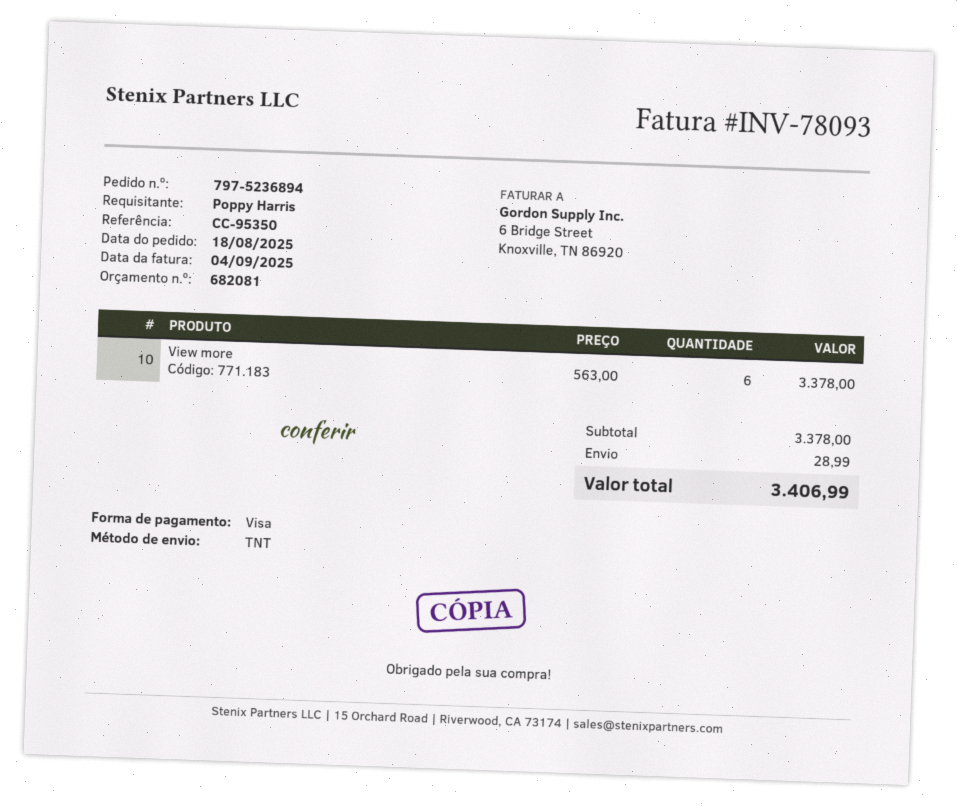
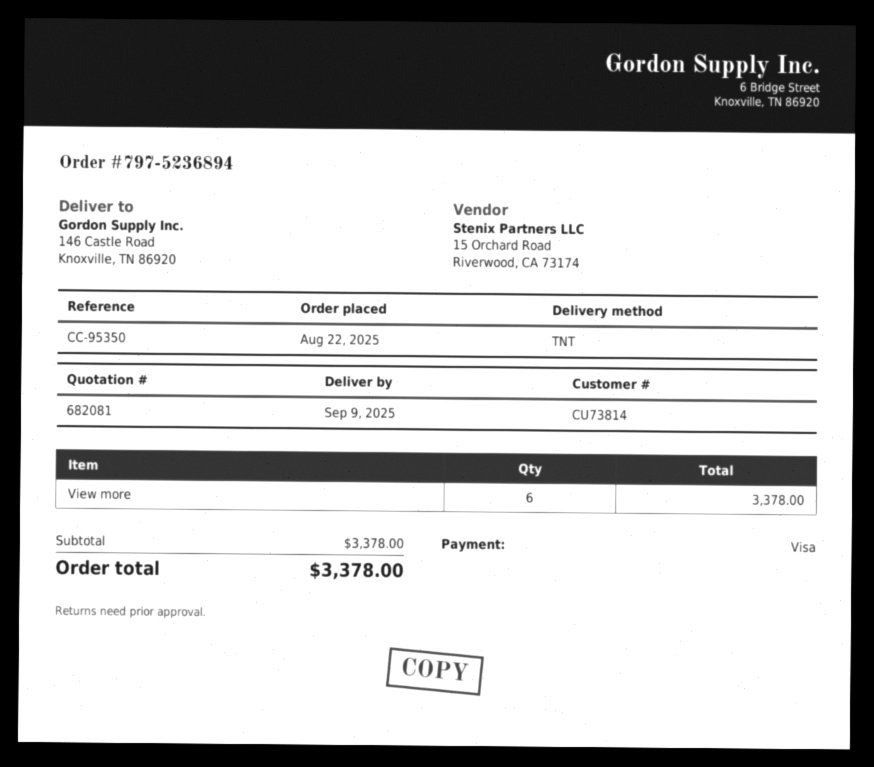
order date: 2025-08-18 -> 2025-08-22
shipping: 28.99 -> none
total: 3406.99 -> 3378.00

